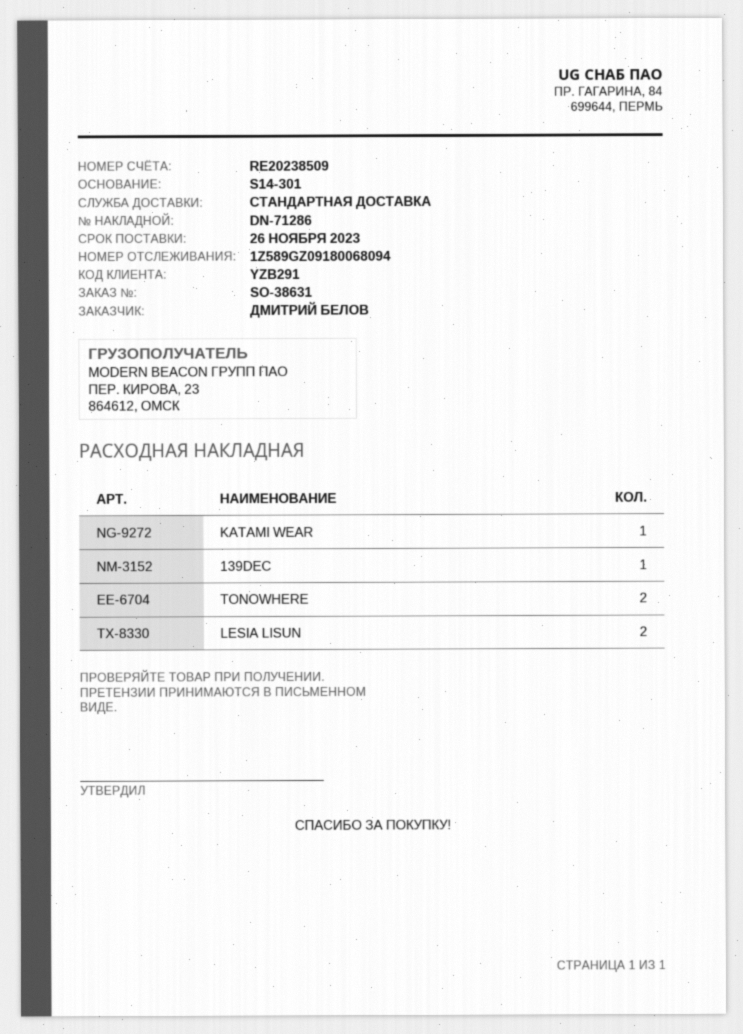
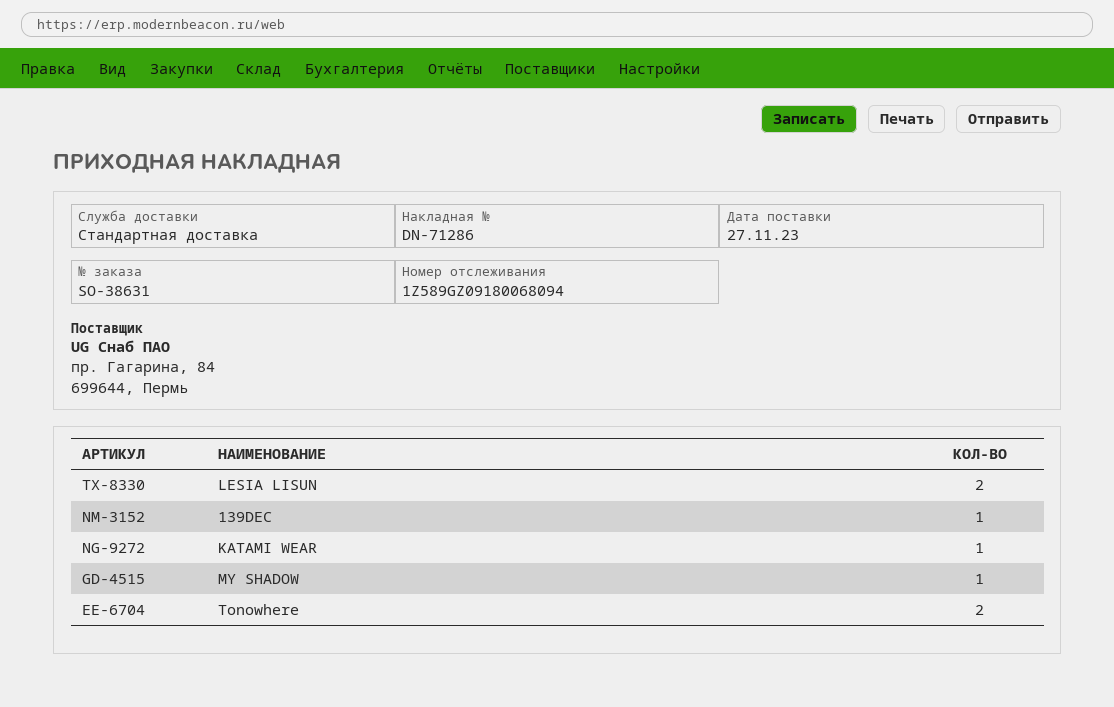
delivery date: 2023-11-26 -> 2023-11-27
MY SHADOW: none -> 1

